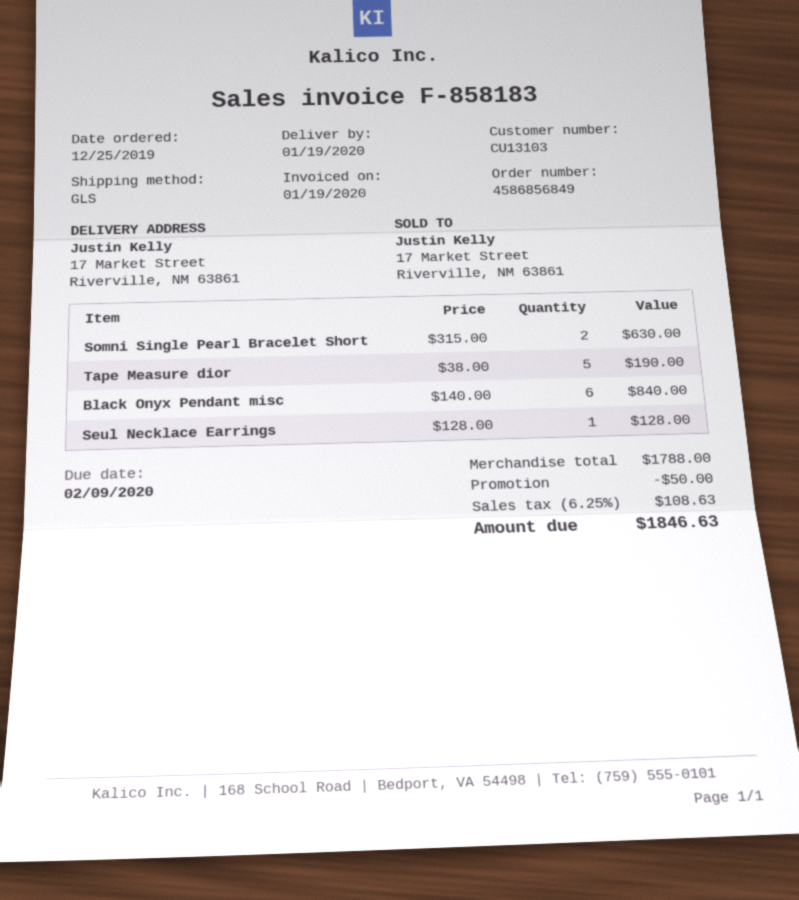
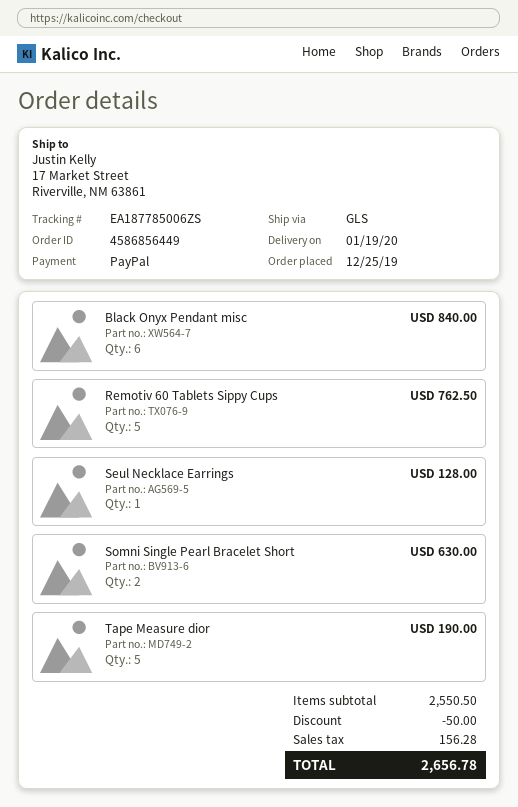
order number: 4586856849 -> 4586856449
Remotiv 60 Tablets Sippy Cups: none -> 5 for 762.50
subtotal: 1788.00 -> 2550.50
tax: 108.63 -> 156.28
total: 1846.63 -> 2656.78

